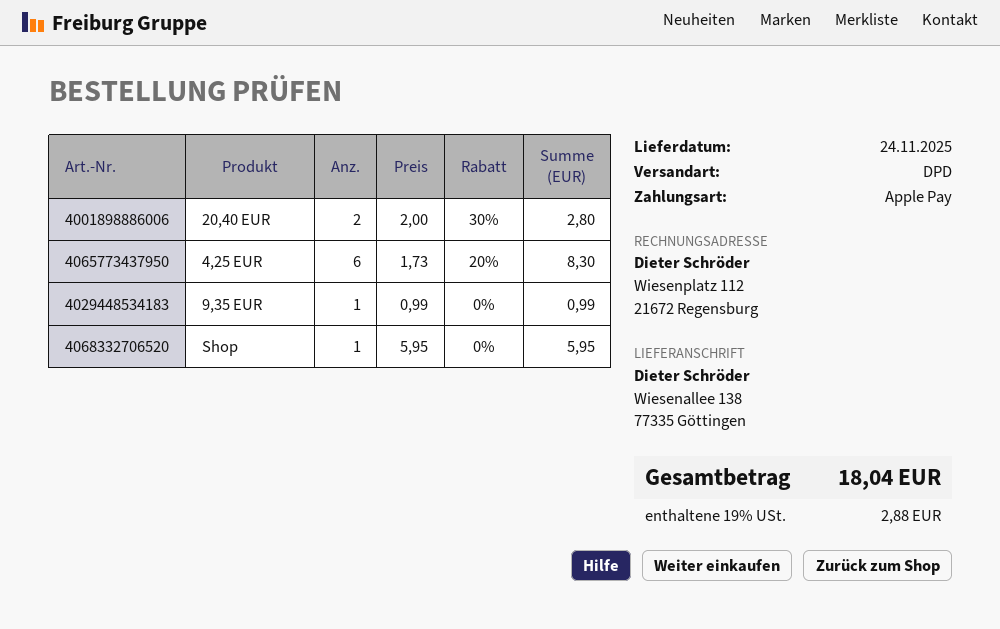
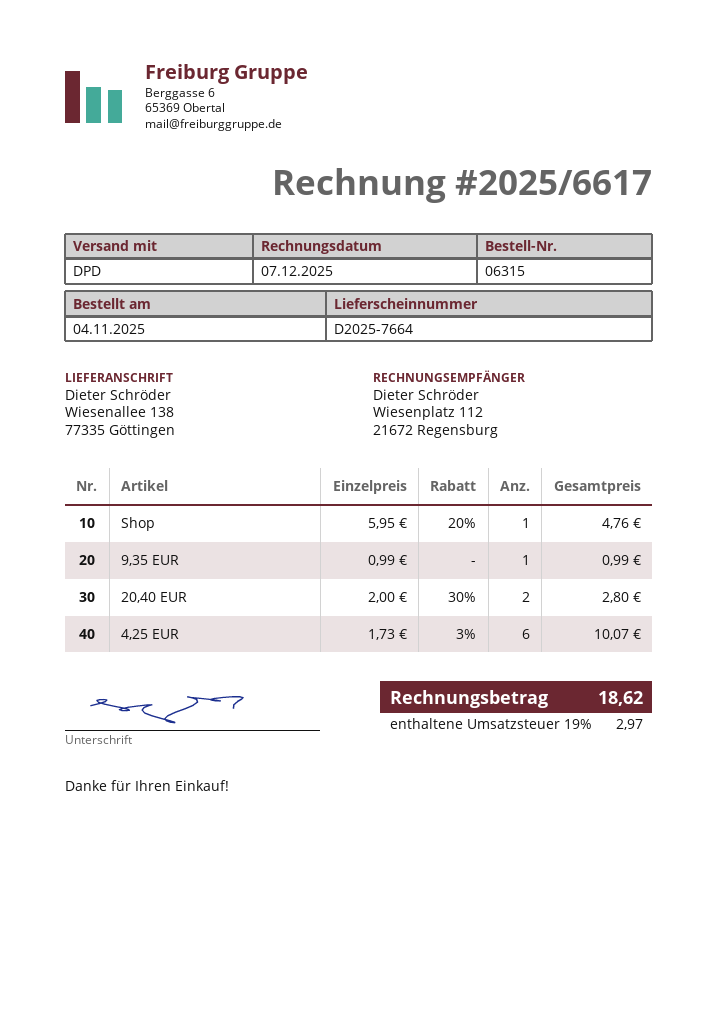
4,25 EUR: 6 x 1.73 - 20% = 8.30 -> 6 x 1.73 - 3% = 10.07
Shop: 1 x 5.95 = 5.95 -> 1 x 5.95 - 20% = 4.76
tax: 19% = 2.88 -> 19% = 2.97
total: 18.04 -> 18.62

